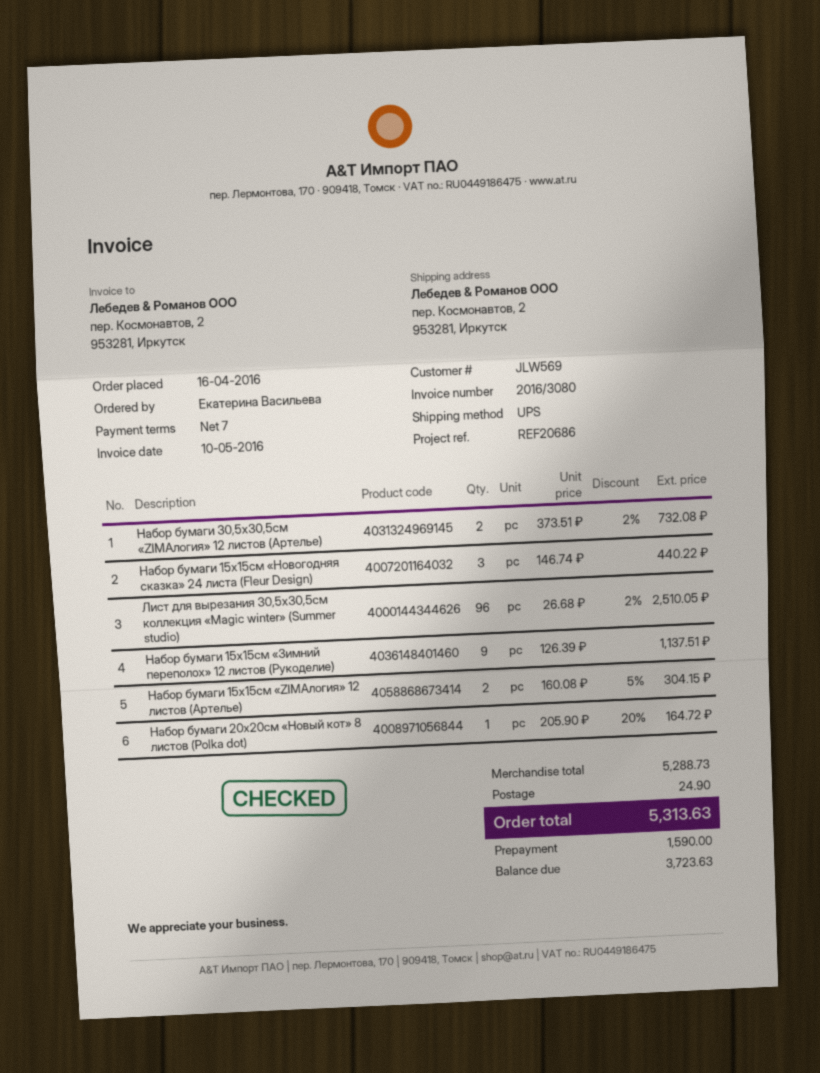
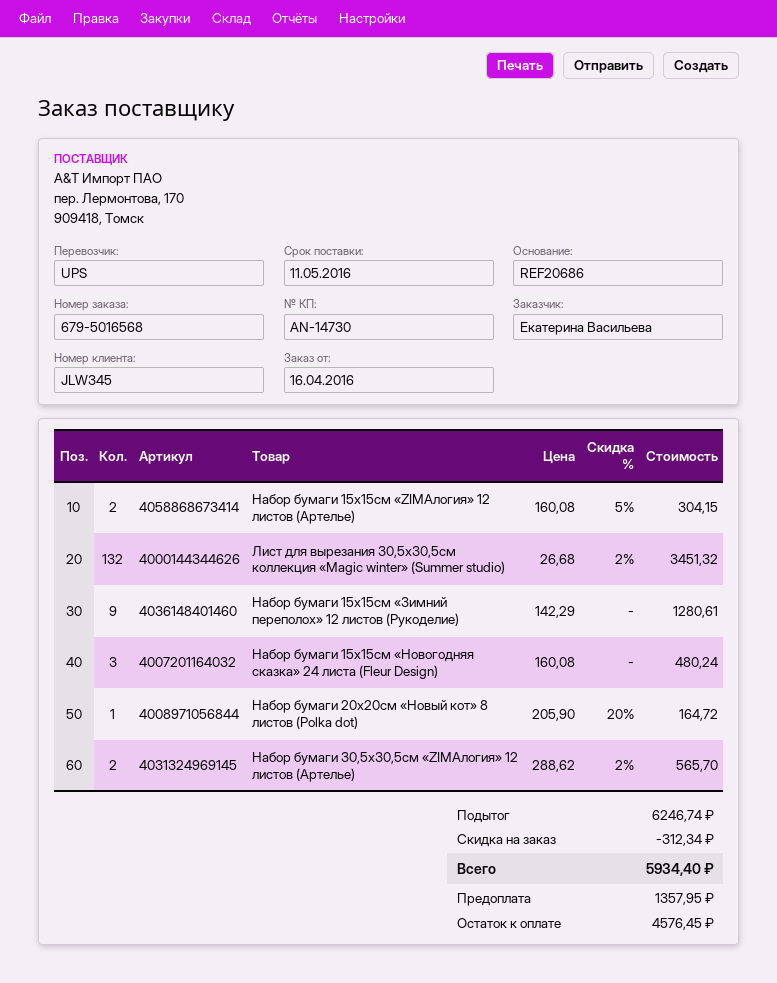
customer number: JLW569 -> JLW345
Набор бумаги 30,5х30,5см «ZIMAлогия» 12 листов (Артелье): 2 x 373.51 - 2% = 732.08 -> 2 x 288.62 - 2% = 565.70
Набор бумаги 15х15см «Новогодняя сказка» 24 листа (Fleur Design): 3 x 146.74 = 440.22 -> 3 x 160.08 = 480.24
Лист для вырезания 30,5х30,5см коллекция «Magic winter» (Summer studio): 96 x 26.68 - 2% = 2510.05 -> 132 x 26.68 - 2% = 3451.32
Набор бумаги 15х15см «Зимний переполох» 12 листов (Рукоделие): 9 x 126.39 = 1137.51 -> 9 x 142.29 = 1280.61
subtotal: 5288.73 -> 6246.74
discount: none -> 312.34
shipping: 24.90 -> none
total: 5313.63 -> 5934.40
deposit: 1590.00 -> 1357.95
balance: 3723.63 -> 4576.45

